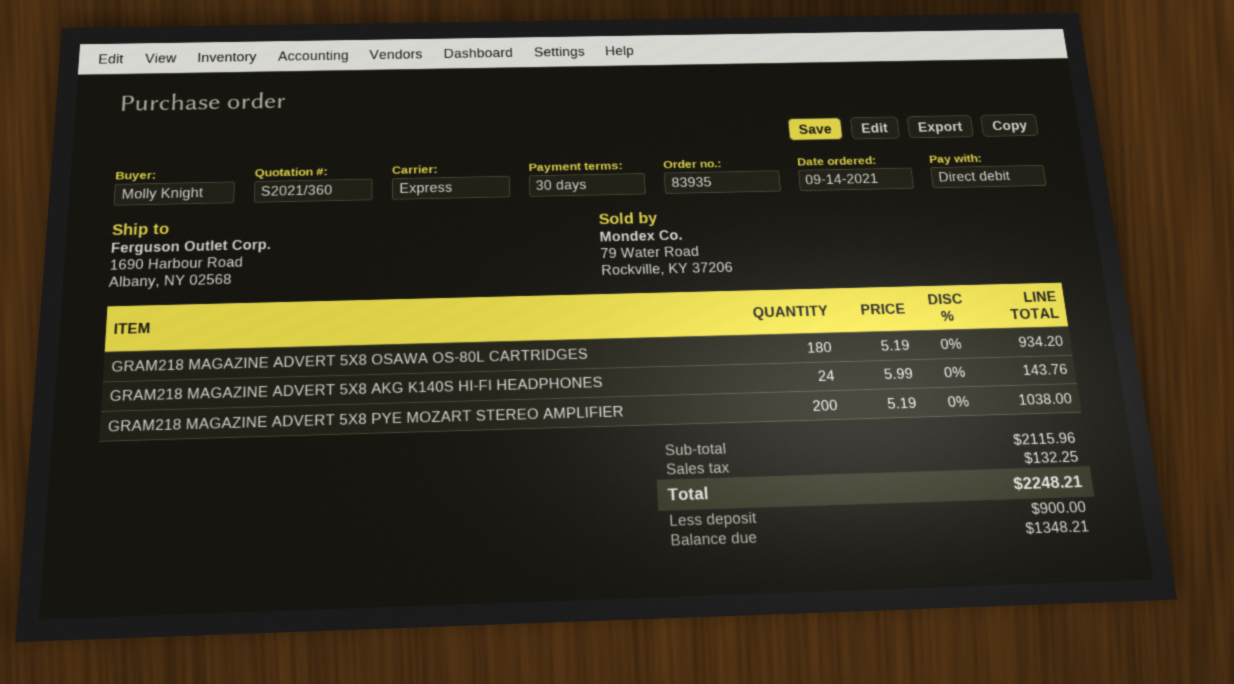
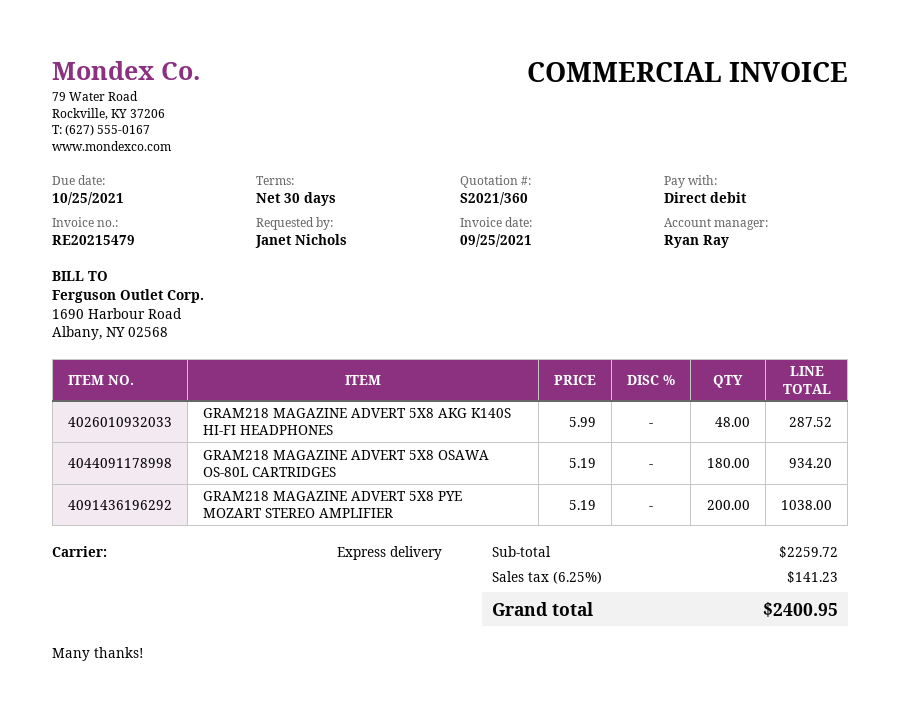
ordered by: Molly Knight -> Janet Nichols
GRAM218 MAGAZINE ADVERT 5X8 AKG K140S HI-FI HEADPHONES: 24 x 5.99 = 143.76 -> 48 x 5.99 = 287.52
subtotal: 2115.96 -> 2259.72
tax: 132.25 -> 141.23
total: 2248.21 -> 2400.95

